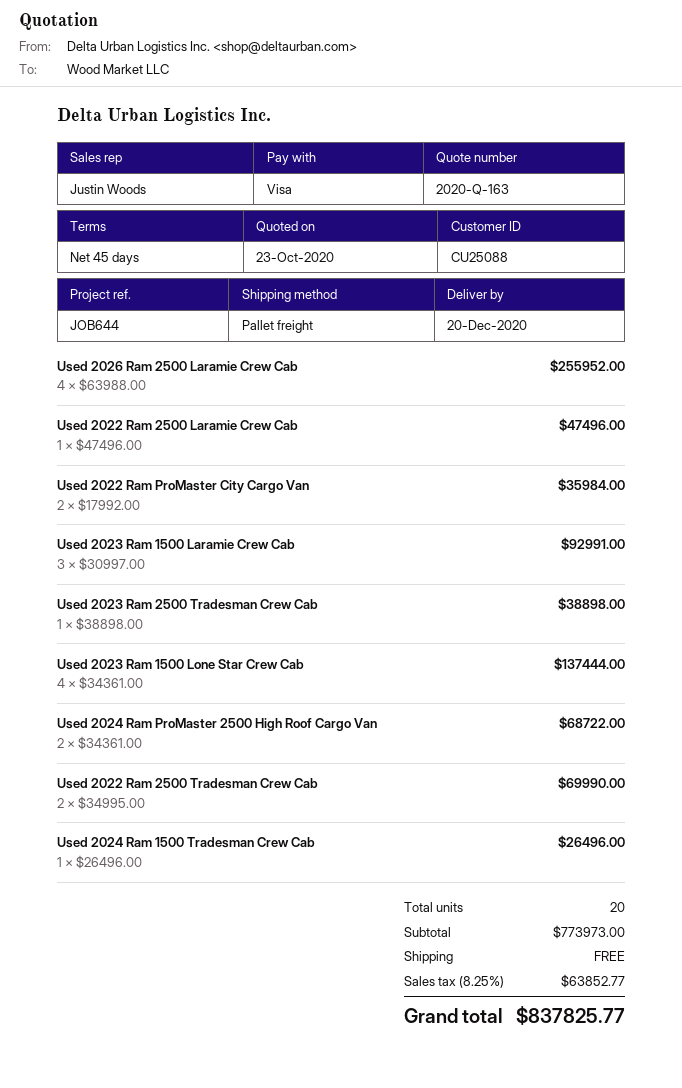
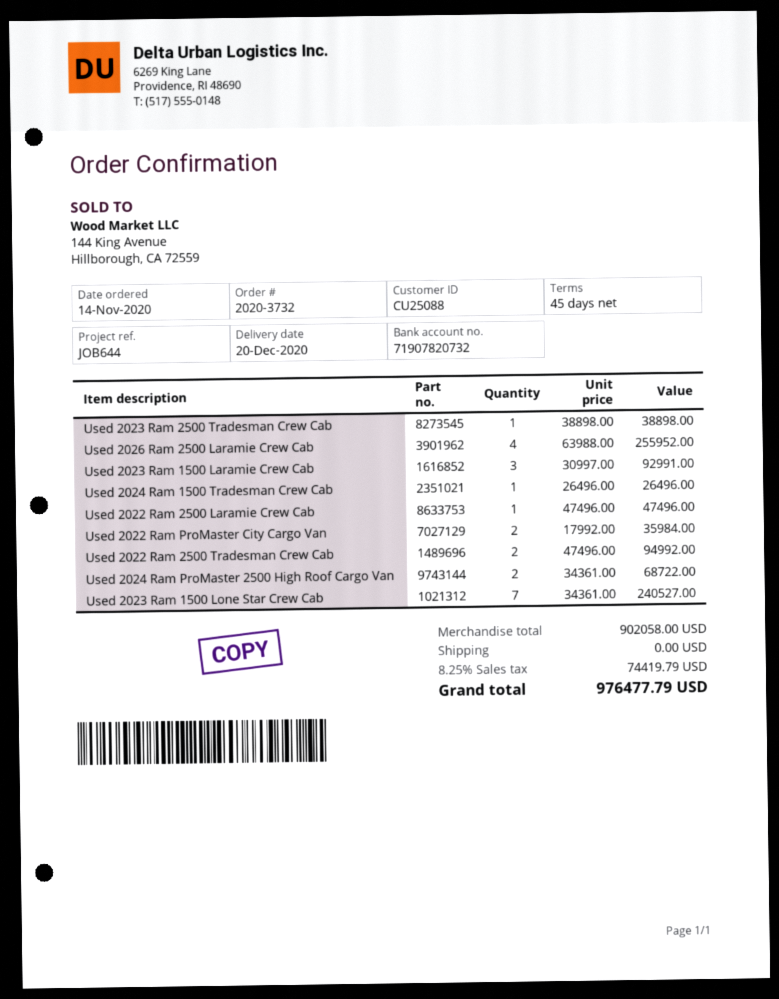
Used 2023 Ram 1500 Lone Star Crew Cab: 4 x 34361.00 = 137444.00 -> 7 x 34361.00 = 240527.00
Used 2022 Ram 2500 Tradesman Crew Cab: 2 x 34995.00 = 69990.00 -> 2 x 47496.00 = 94992.00
subtotal: 773973.00 -> 902058.00
tax: 8.25% = 63852.77 -> 8.25% = 74419.79
total: 837825.77 -> 976477.79

